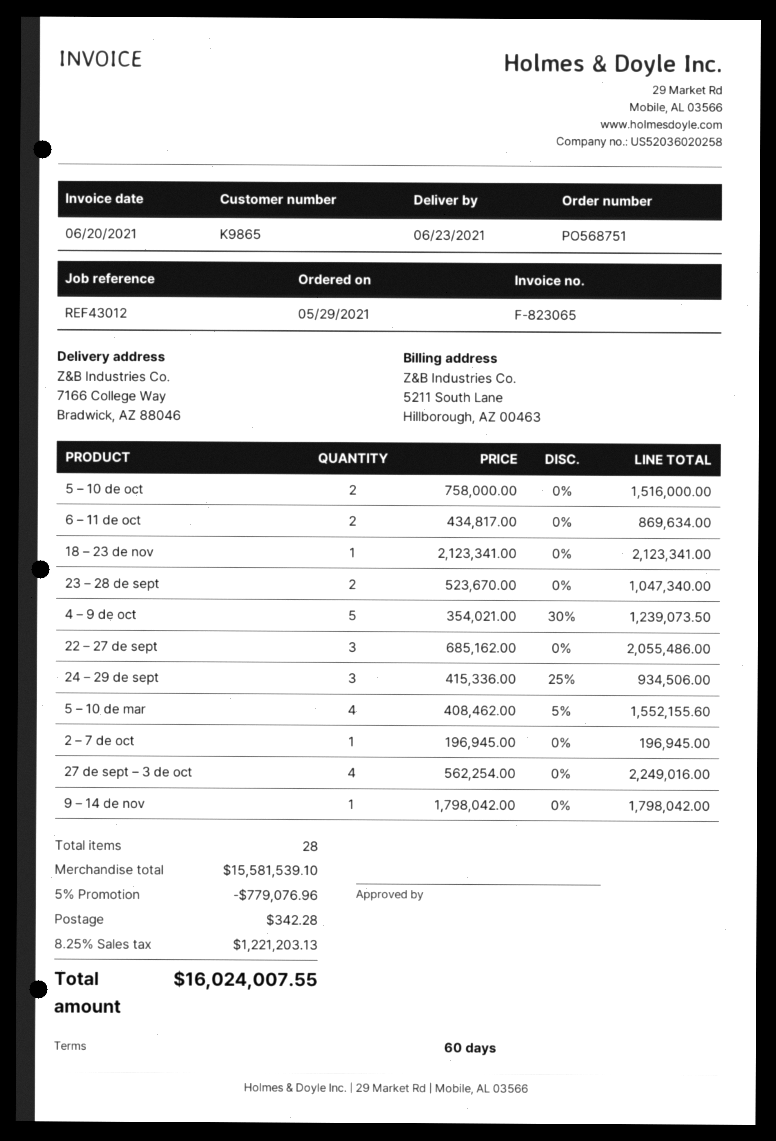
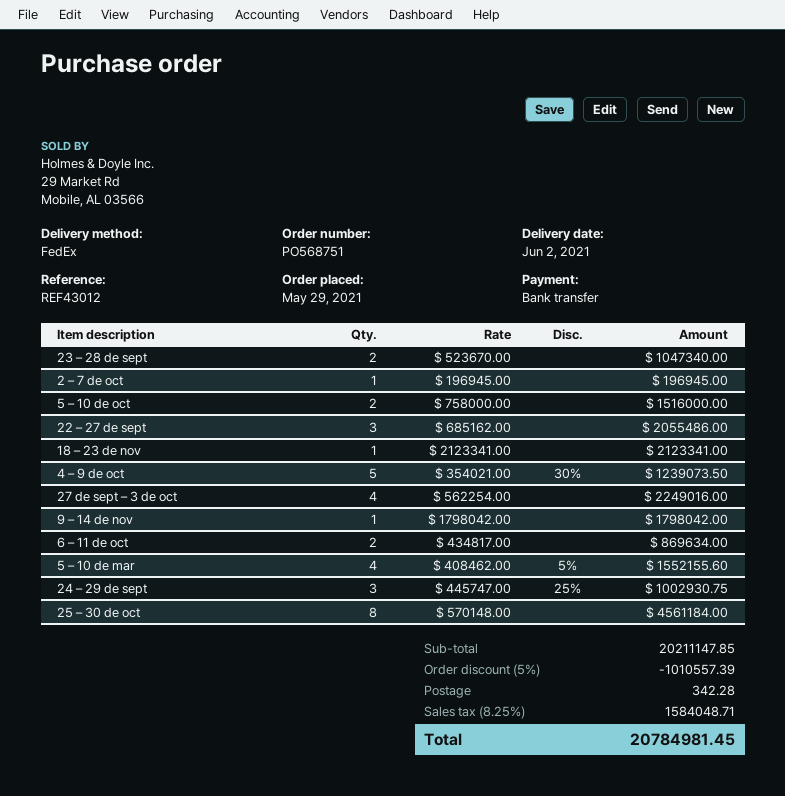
delivery date: 2021-06-23 -> 2021-06-02
24 – 29 de sept: 3 x 415336.00 - 25% = 934506.00 -> 3 x 445747.00 - 25% = 1002930.75
25 – 30 de oct: none -> 8 x 570148.00 = 4561184.00
subtotal: 15581539.10 -> 20211147.85
discount: 5% = 779076.96 -> 5% = 1010557.39
tax: 8.25% = 1221203.13 -> 8.25% = 1584048.71
total: 16024007.55 -> 20784981.45

